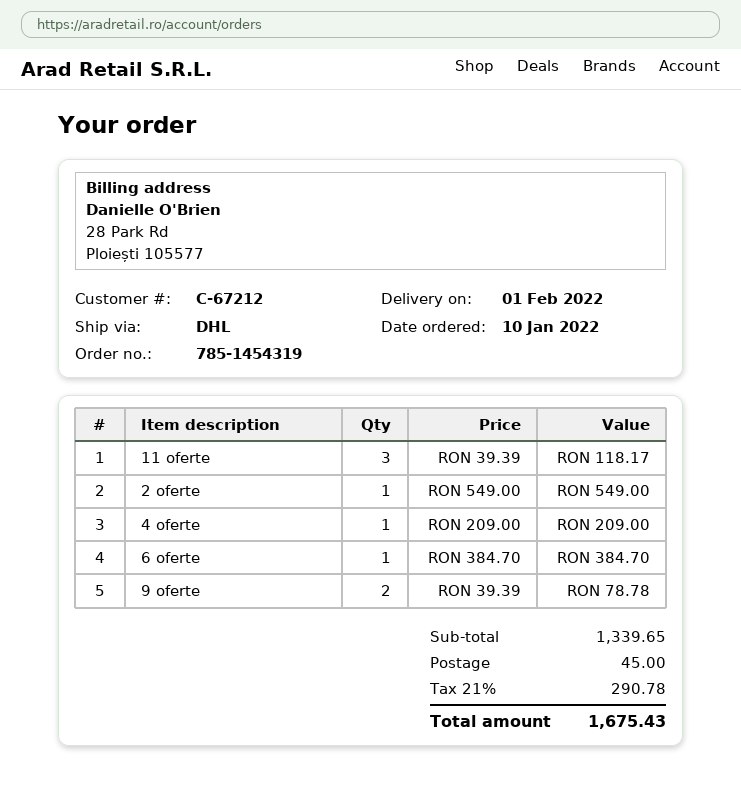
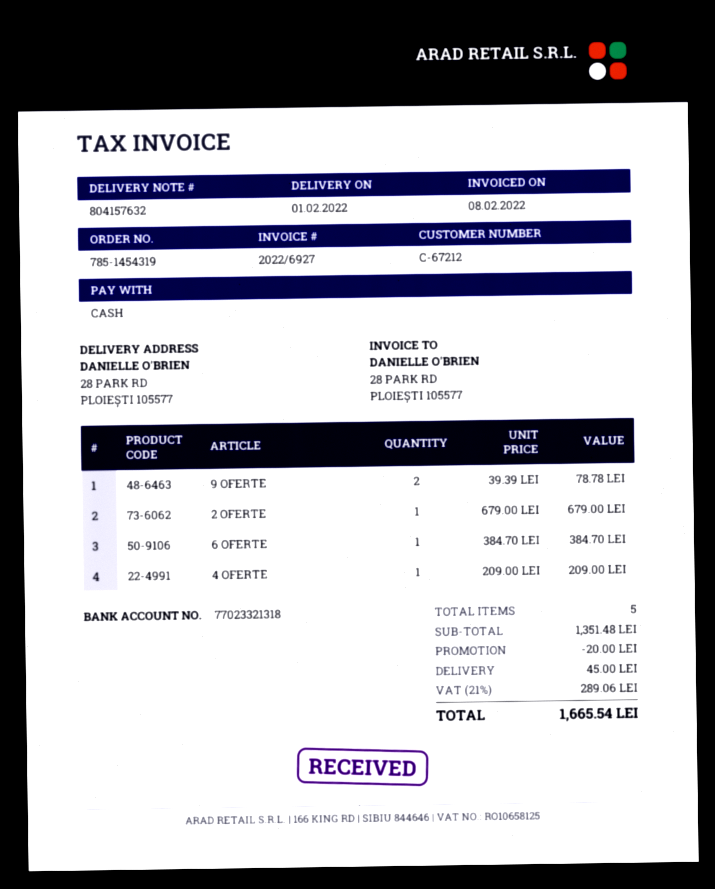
11 oferte: 3 x 39.39 = 118.17 -> none
2 oferte: 1 x 549.00 = 549.00 -> 1 x 679.00 = 679.00
subtotal: 1339.65 -> 1351.48
discount: none -> 20.00
tax: 21% = 290.78 -> 21% = 289.06
total: 1675.43 -> 1665.54

